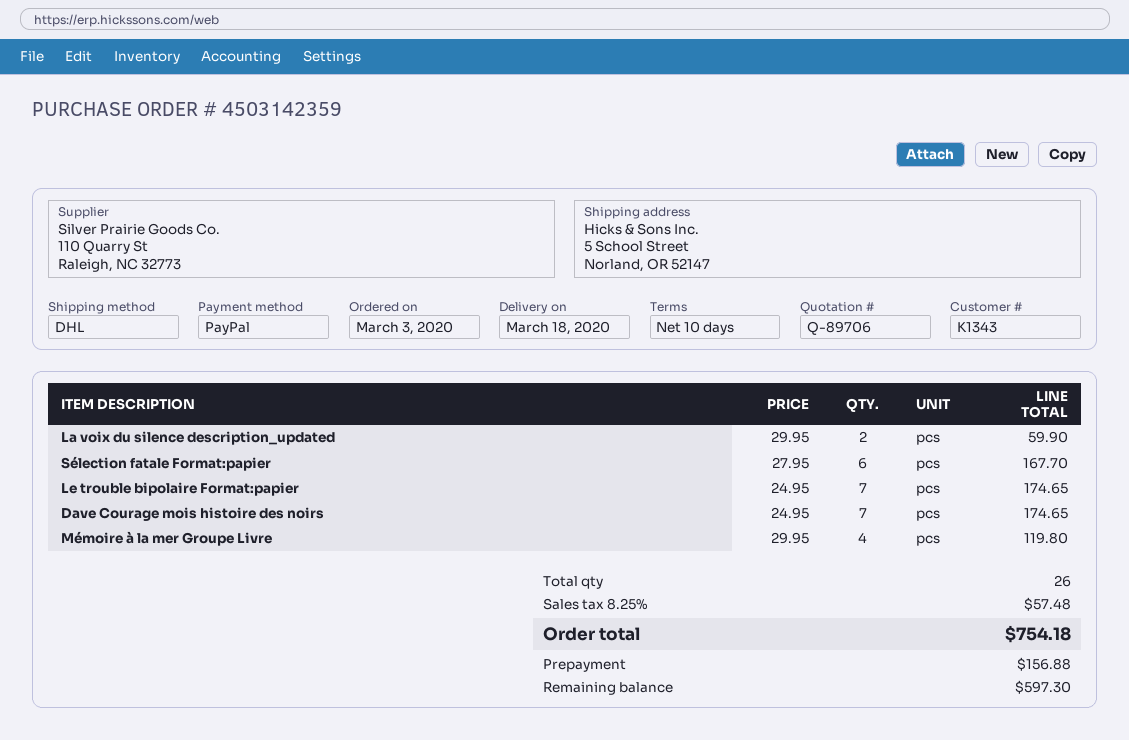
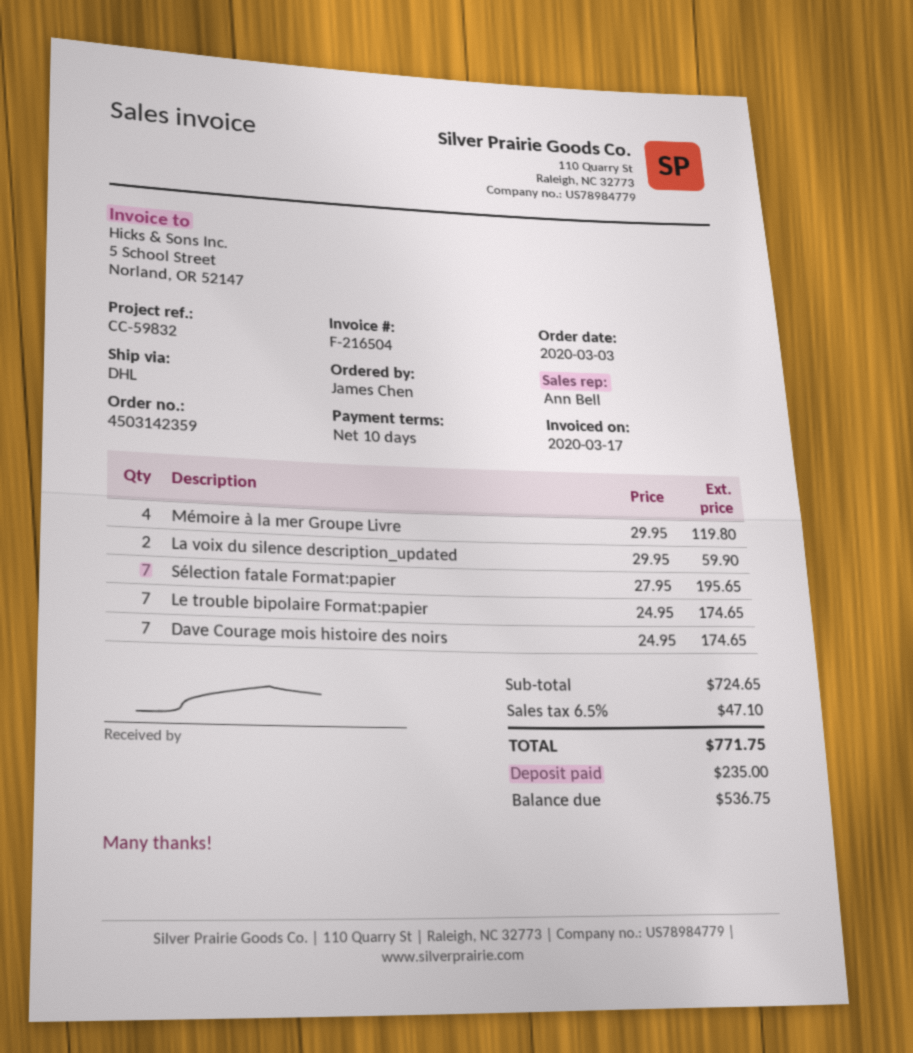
Sélection fatale Format:papier: 6 x 27.95 = 167.70 -> 7 x 27.95 = 195.65
tax: 8.25% = 57.48 -> 6.5% = 47.10
total: 754.18 -> 771.75
deposit: 156.88 -> 235.00
balance: 597.30 -> 536.75

